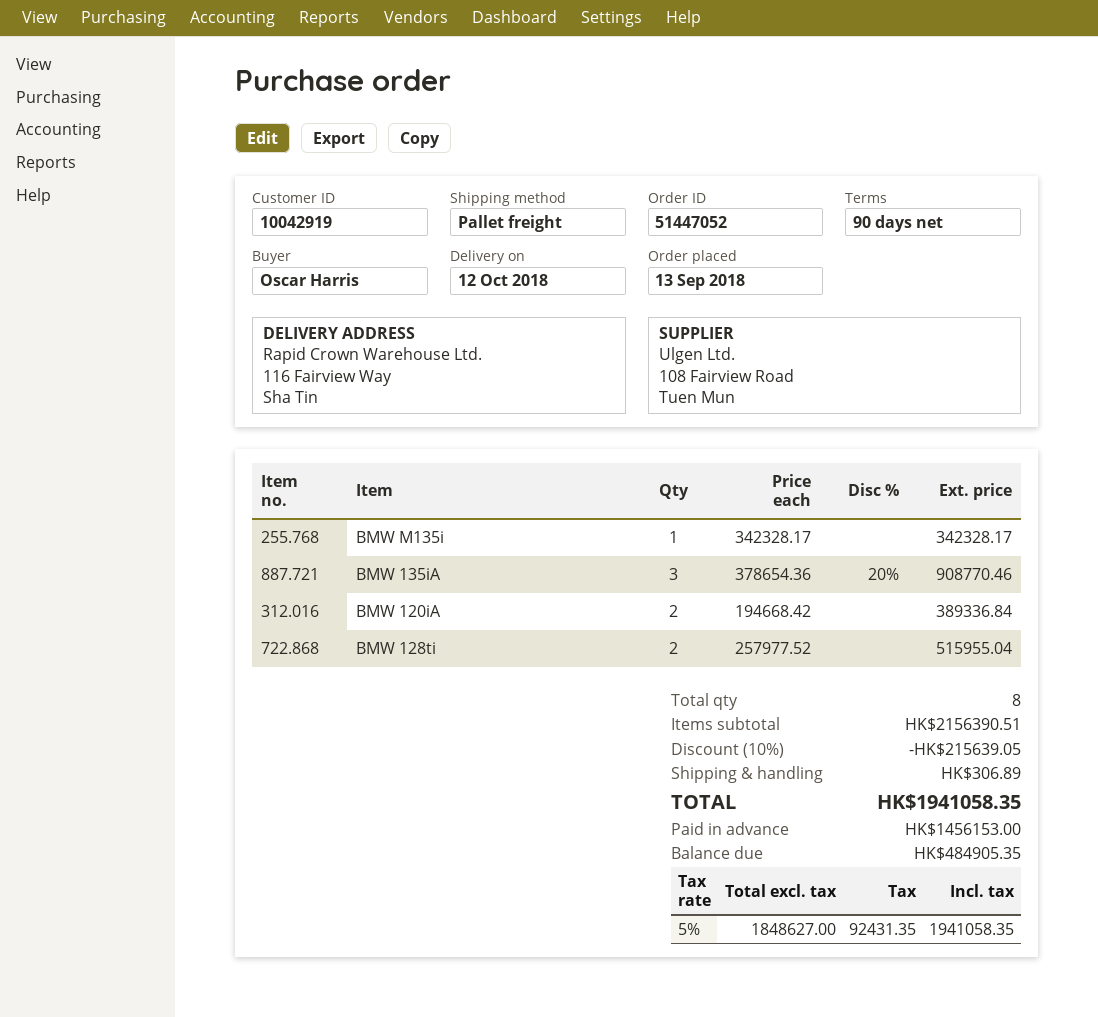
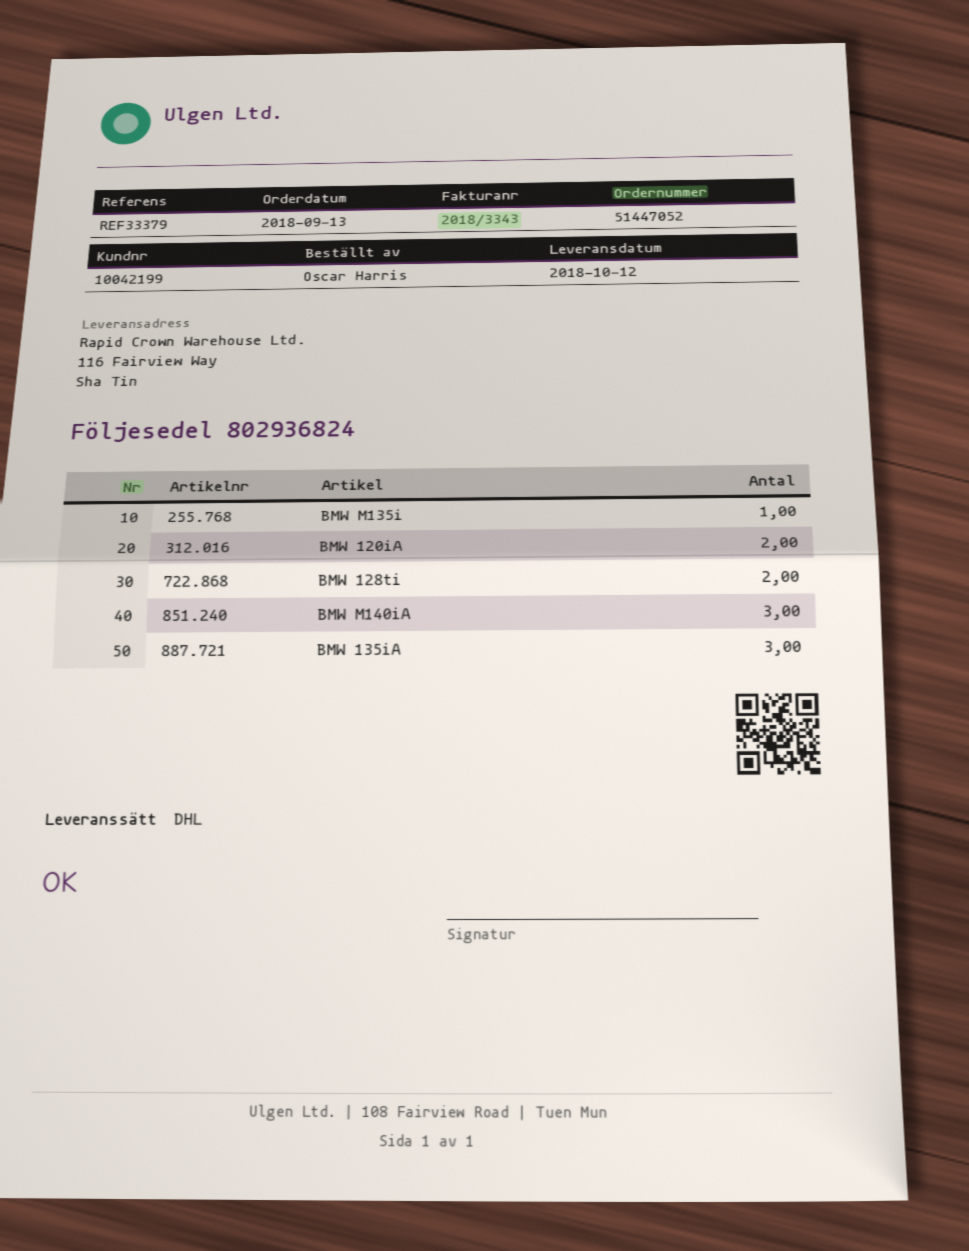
customer number: 10042919 -> 10042199
shipping method: pallet freight -> DHL
BMW M140iA: none -> 3

